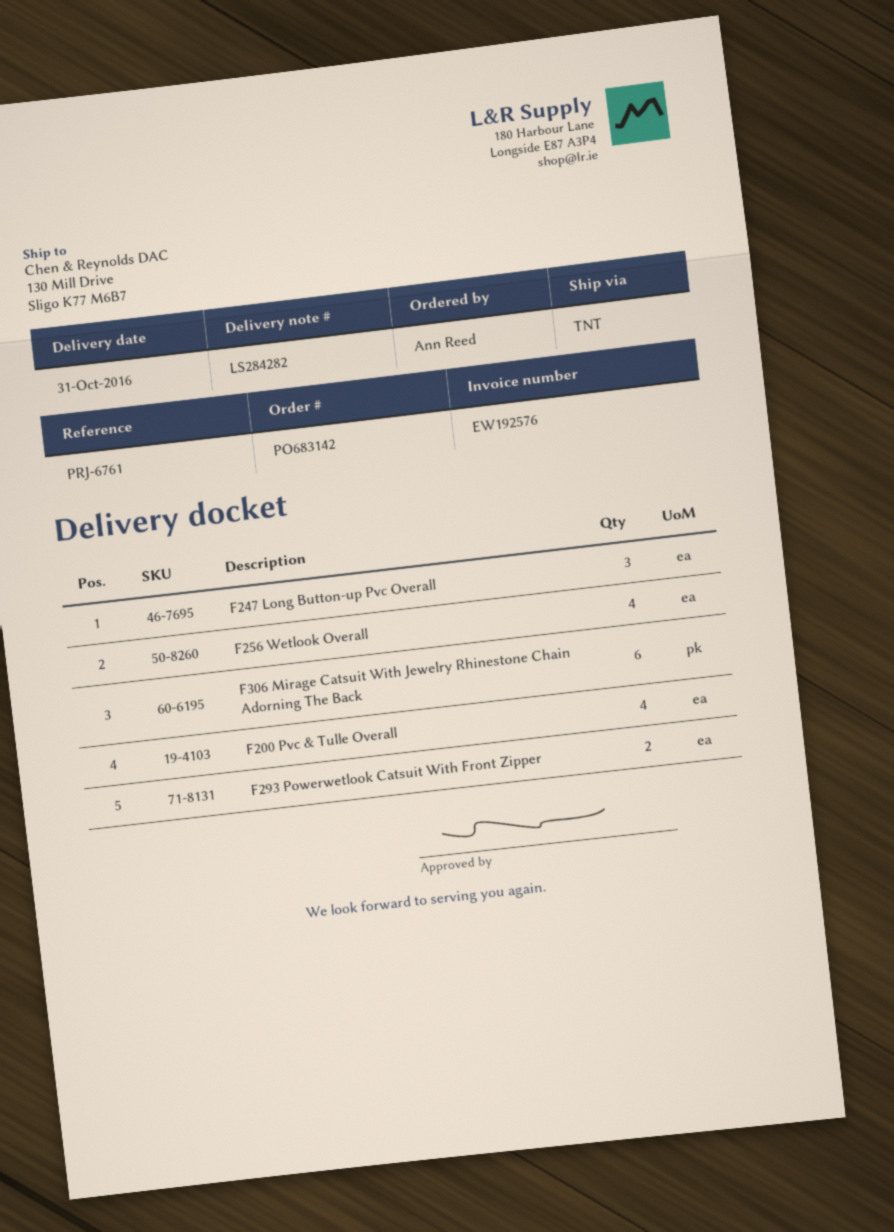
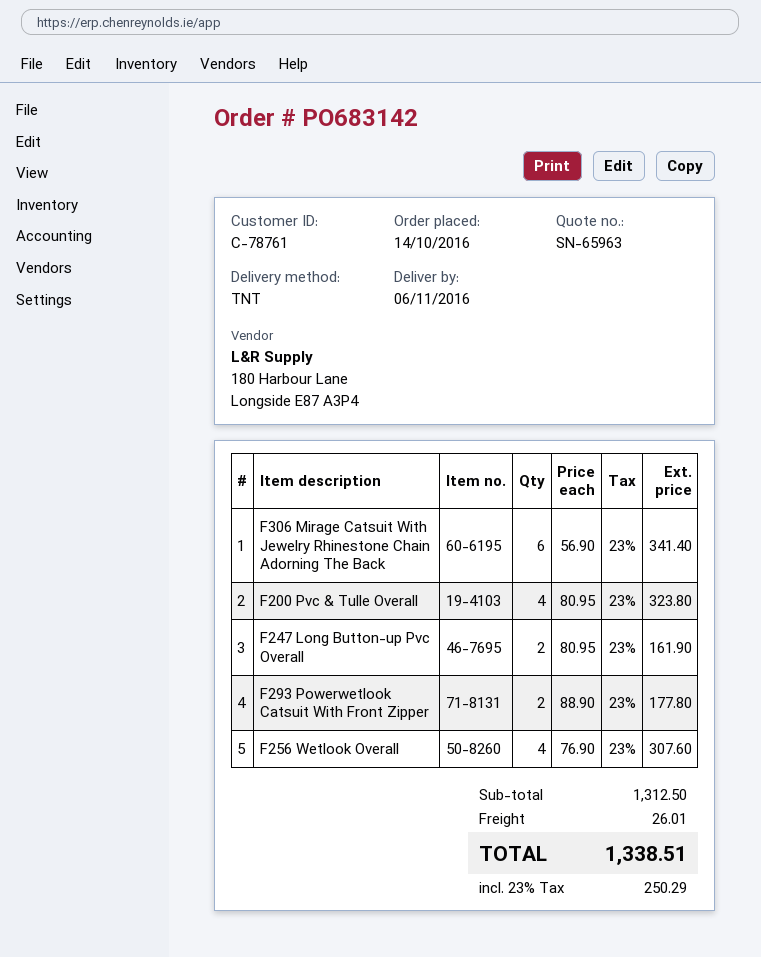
delivery date: 2016-10-31 -> 2016-11-06
F247 Long Button-up Pvc Overall: 3 -> 2

